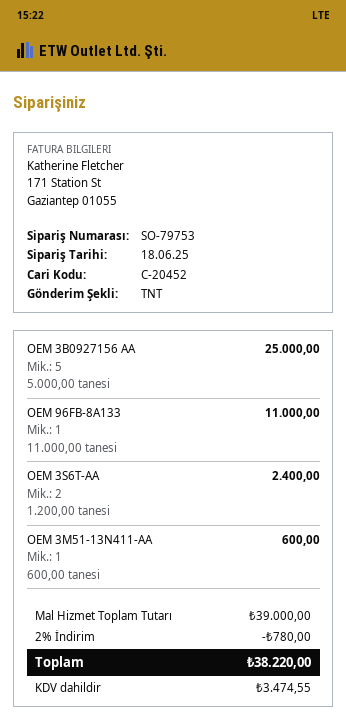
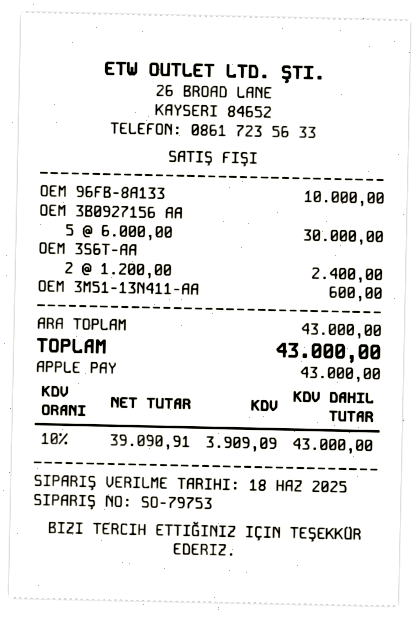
OEM 3B0927156 AA: 5 x 5000.00 = 25000.00 -> 5 x 6000.00 = 30000.00
OEM 96FB-8A133: 1 x 11000.00 = 11000.00 -> 1 x 10000.00 = 10000.00
subtotal: 39000.00 -> 43000.00
discount: 2% = 780.00 -> none
tax: 3474.55 -> 3909.09
total: 38220.00 -> 43000.00

